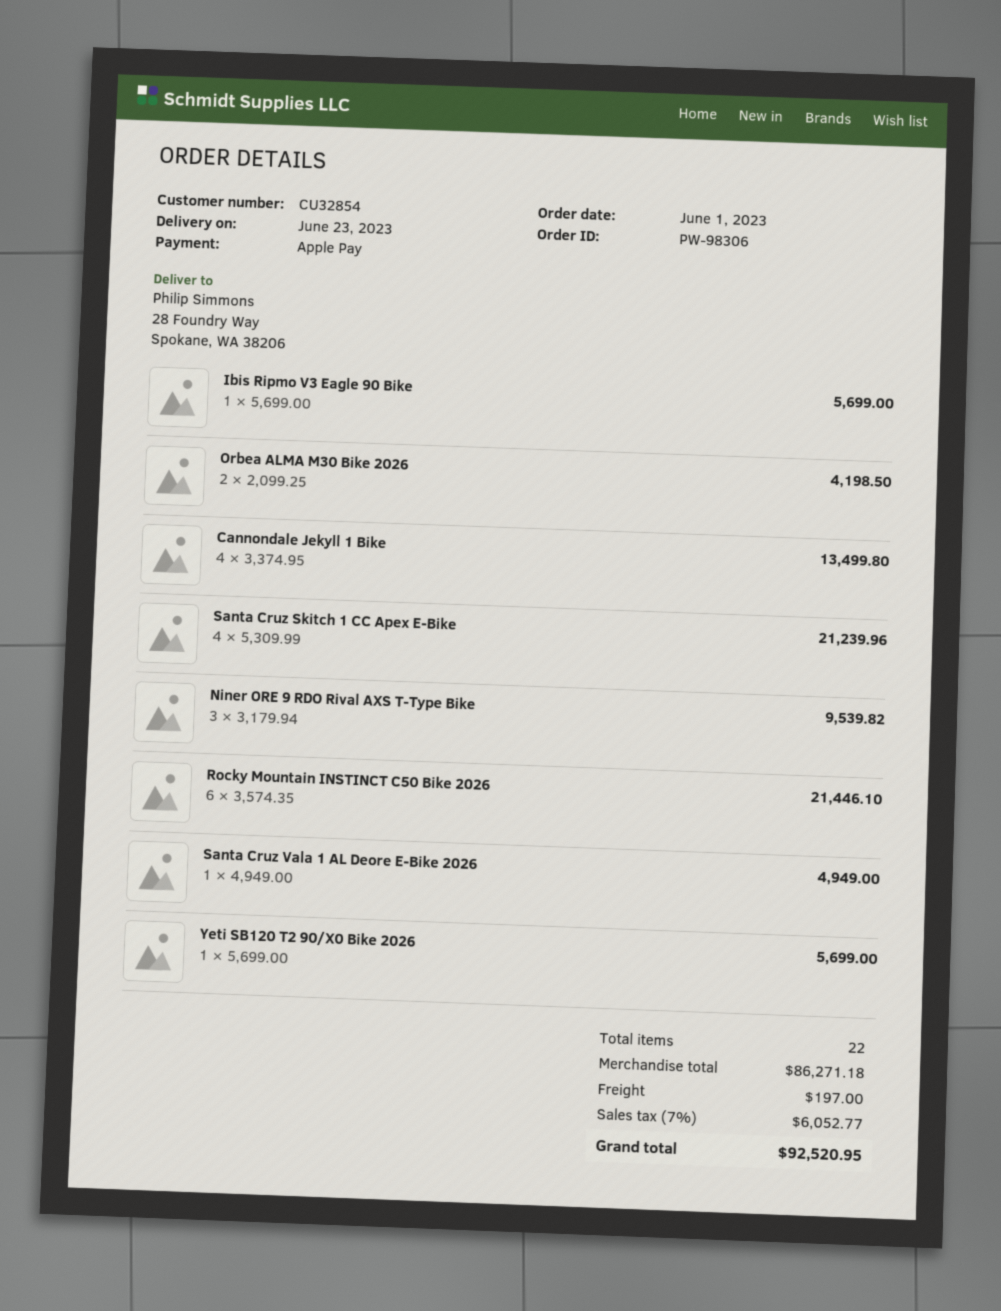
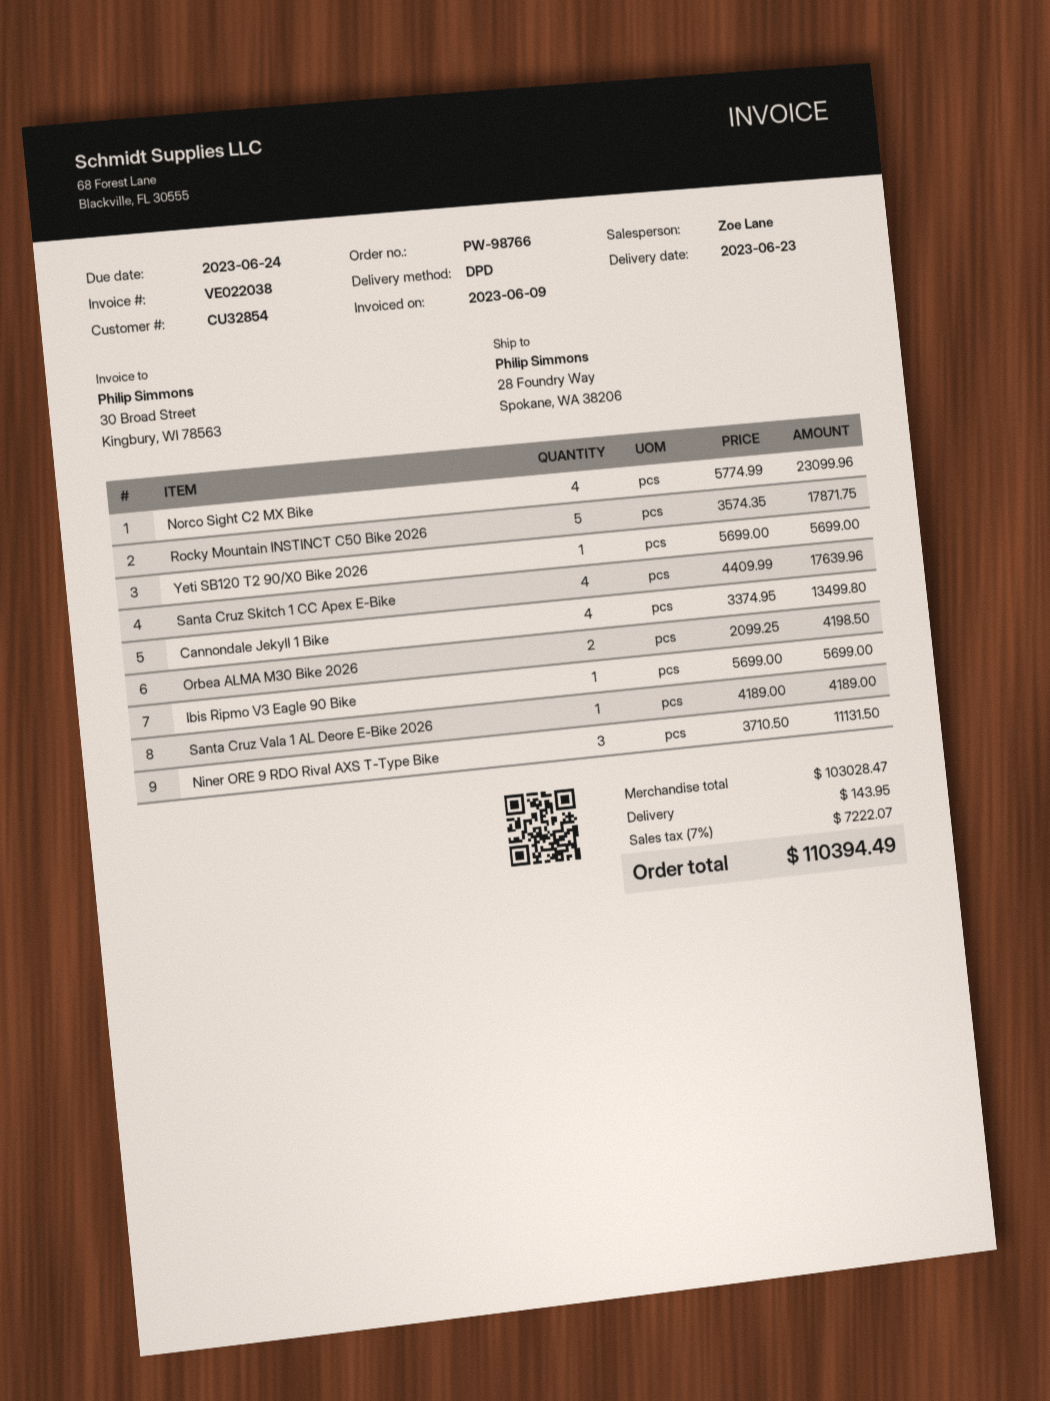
order number: PW-98306 -> PW-98766
Santa Cruz Skitch 1 CC Apex E-Bike: 4 x 5309.99 = 21239.96 -> 4 x 4409.99 = 17639.96
Niner ORE 9 RDO Rival AXS T-Type Bike: 3 x 3179.94 = 9539.82 -> 3 x 3710.50 = 11131.50
Rocky Mountain INSTINCT C50 Bike 2026: 6 x 3574.35 = 21446.10 -> 5 x 3574.35 = 17871.75
Santa Cruz Vala 1 AL Deore E-Bike 2026: 1 x 4949.00 = 4949.00 -> 1 x 4189.00 = 4189.00
Norco Sight C2 MX Bike: none -> 4 x 5774.99 = 23099.96
subtotal: 86271.18 -> 103028.47
shipping: 197.00 -> 143.95
tax: 7% = 6052.77 -> 7% = 7222.07
total: 92520.95 -> 110394.49

